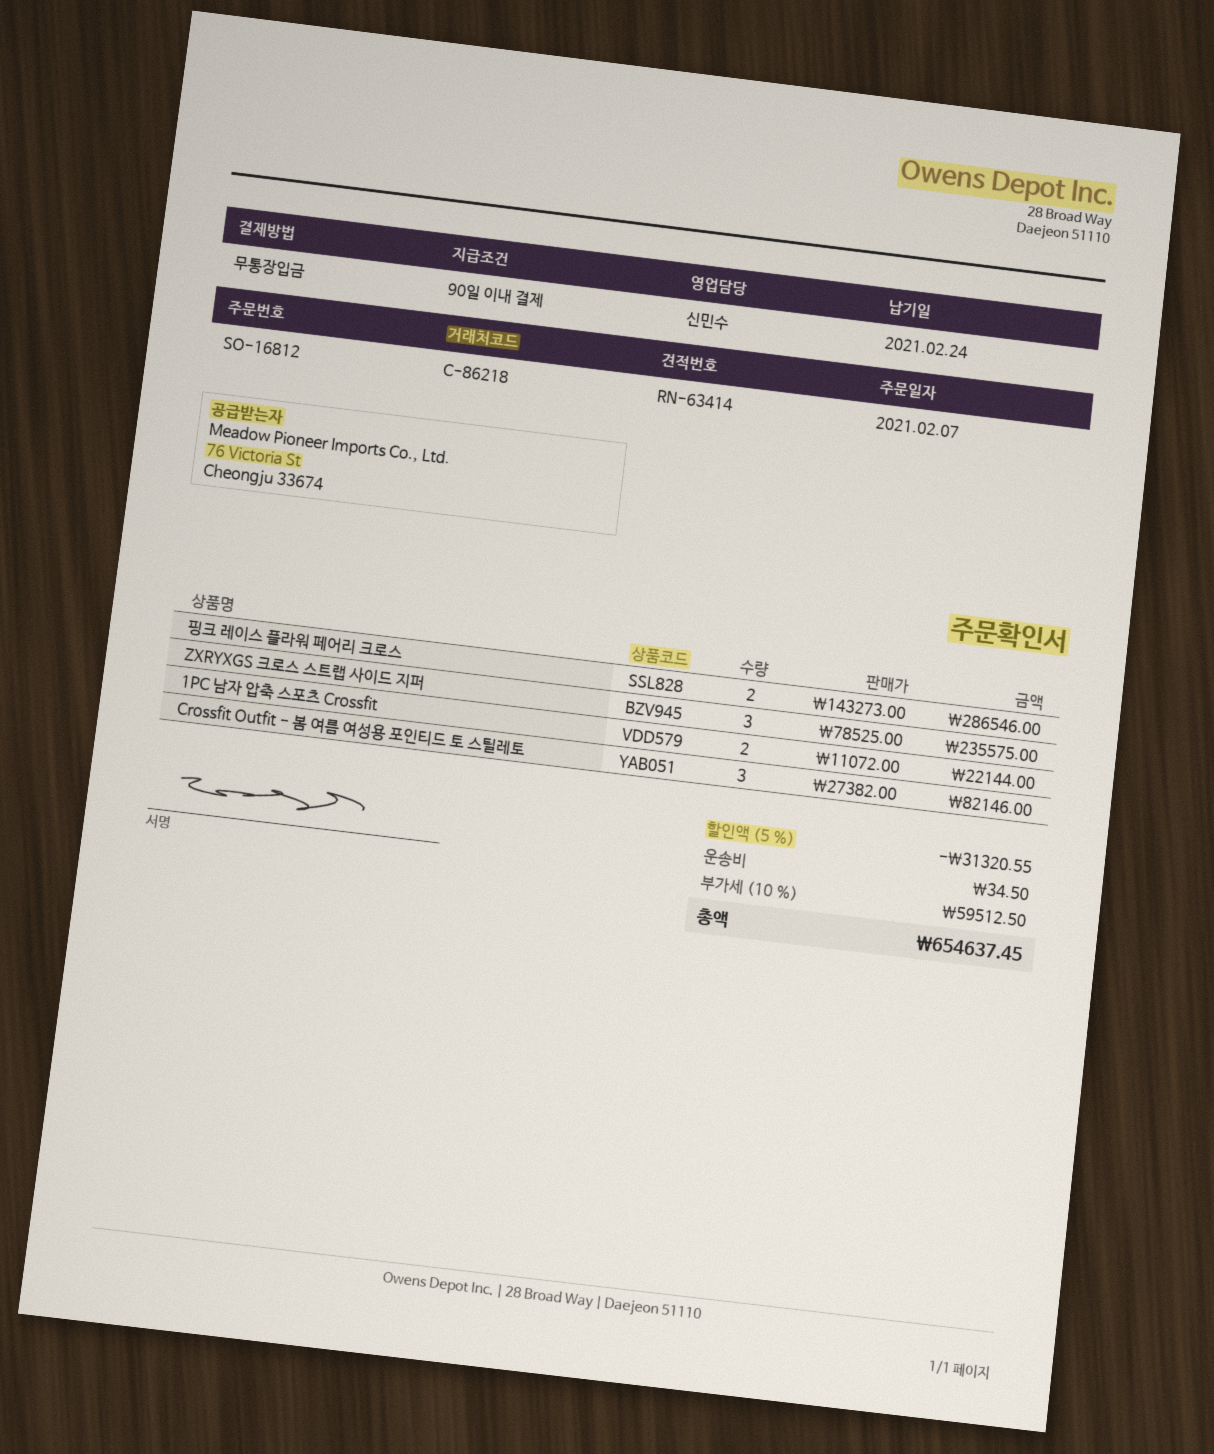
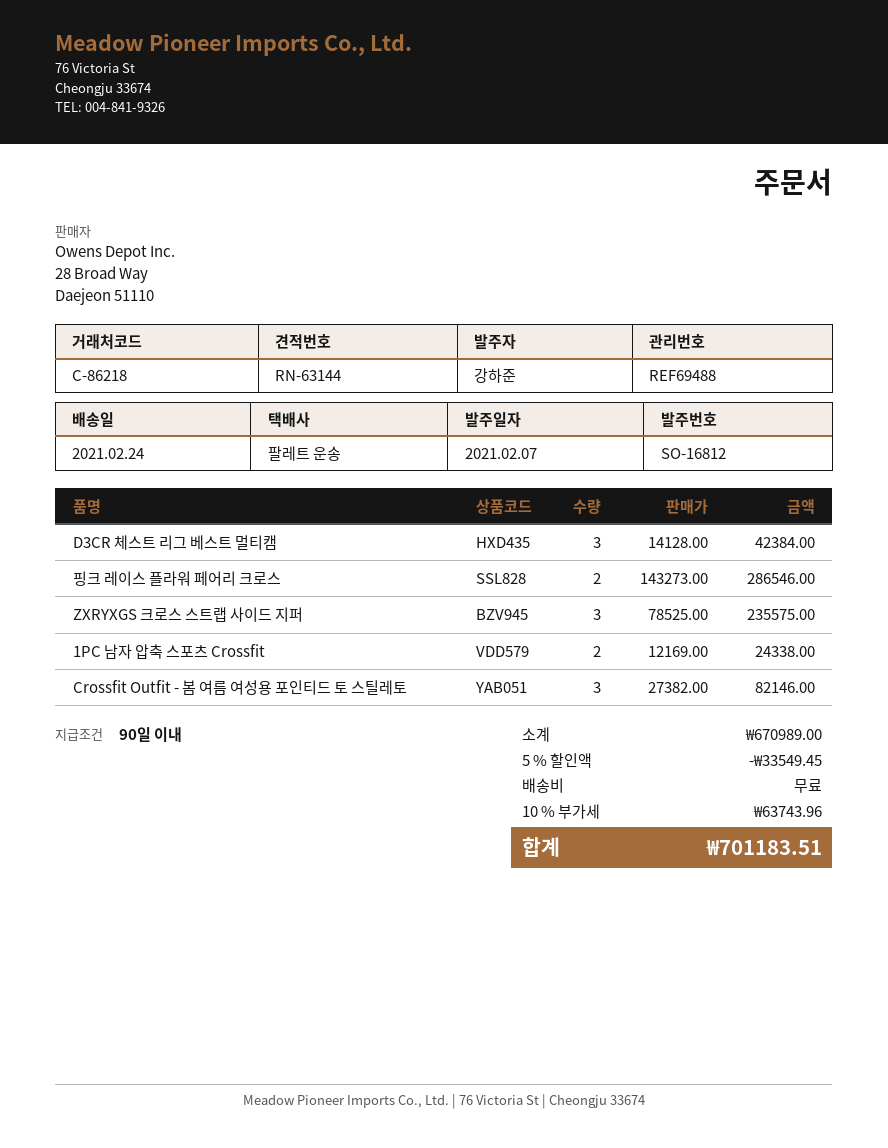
quote number: RN-63414 -> RN-63144
1PC 남자 압축 스포츠 Crossfit: 2 x 11072.00 = 22144.00 -> 2 x 12169.00 = 24338.00
D3CR 체스트 리그 베스트 멀티캠: none -> 3 x 14128.00 = 42384.00
discount: 5% = 31320.55 -> 5% = 33549.45
shipping: 34.50 -> 0.00
tax: 10% = 59512.50 -> 10% = 63743.96
total: 654637.45 -> 701183.51

